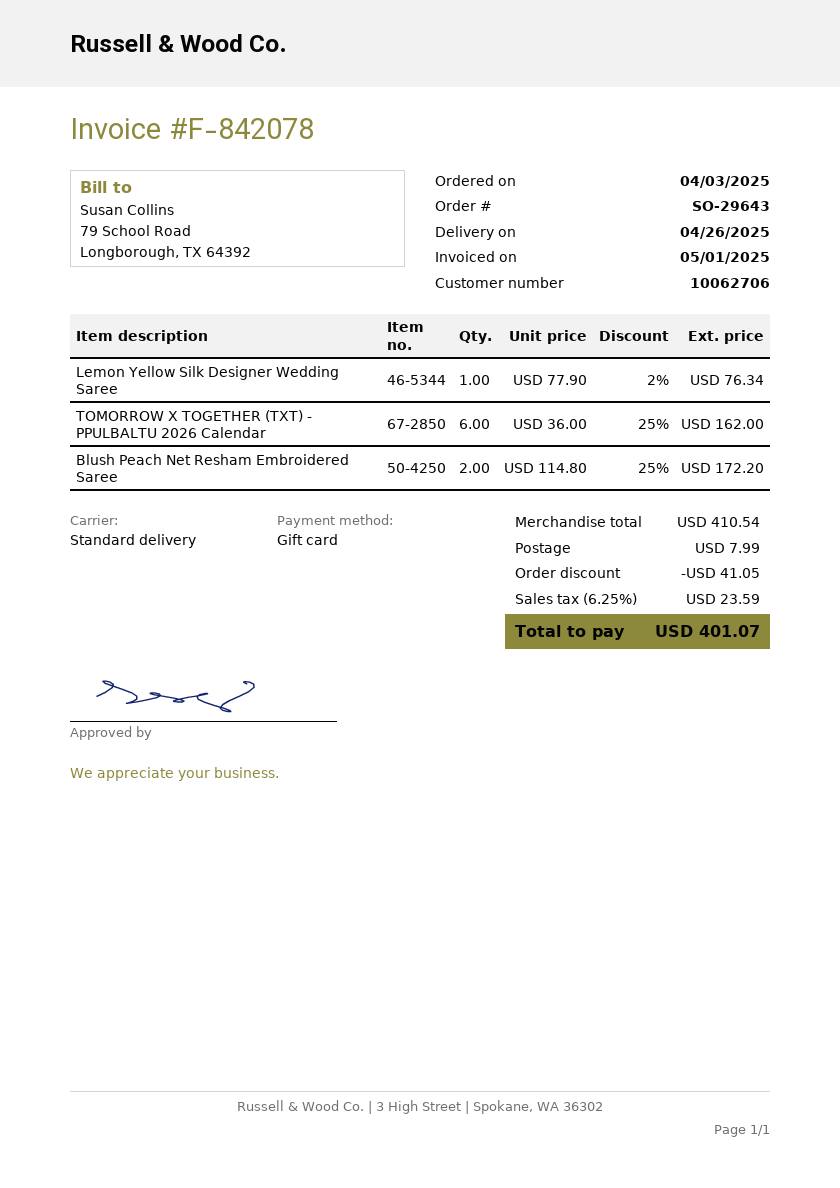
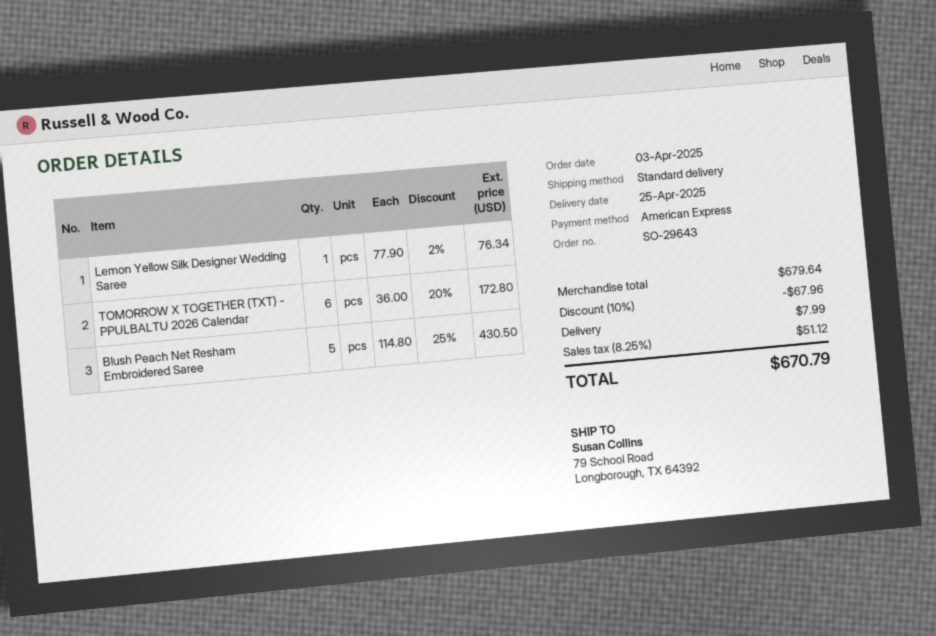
delivery date: 2025-04-26 -> 2025-04-25
payment method: gift card -> American Express
TOMORROW X TOGETHER (TXT) - PPULBALTU 2026 Calendar: 6 x 36.00 - 25% = 162.00 -> 6 x 36.00 - 20% = 172.80
Blush Peach Net Resham Embroidered Saree: 2 x 114.80 - 25% = 172.20 -> 5 x 114.80 - 25% = 430.50
subtotal: 410.54 -> 679.64
discount: 41.05 -> 67.96
tax: 6.25% = 23.59 -> 8.25% = 51.12
total: 401.07 -> 670.79

